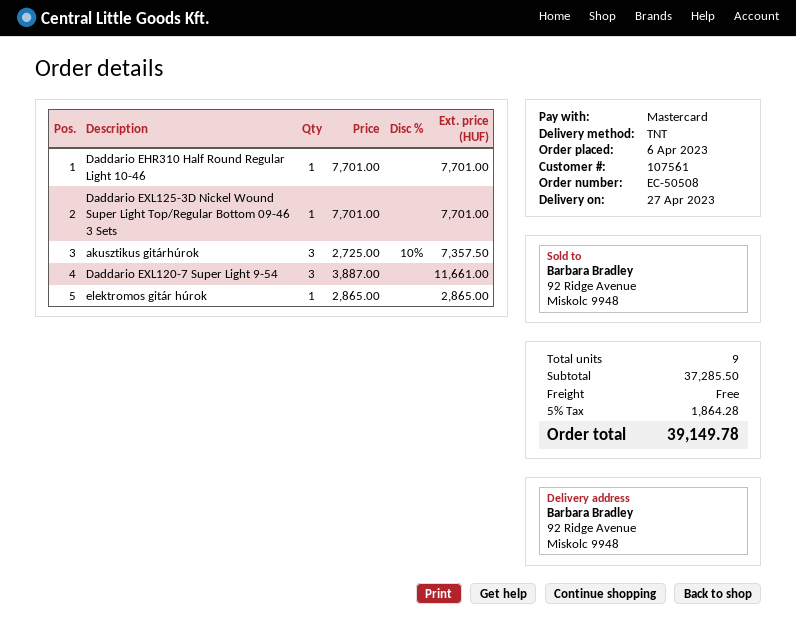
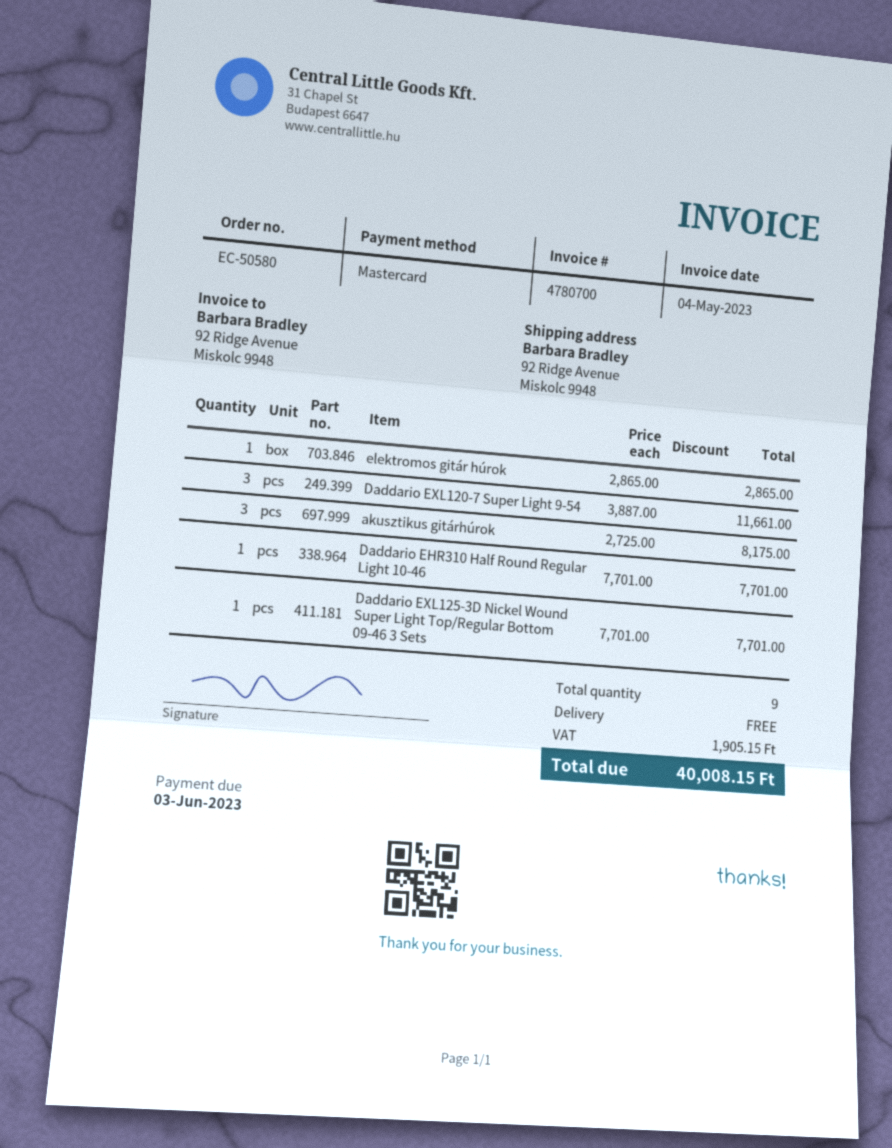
order number: EC-50508 -> EC-50580
akusztikus gitárhúrok: 3 x 2725.00 - 10% = 7357.50 -> 3 x 2725.00 = 8175.00
tax: 1864.28 -> 1905.15
total: 39149.78 -> 40008.15

